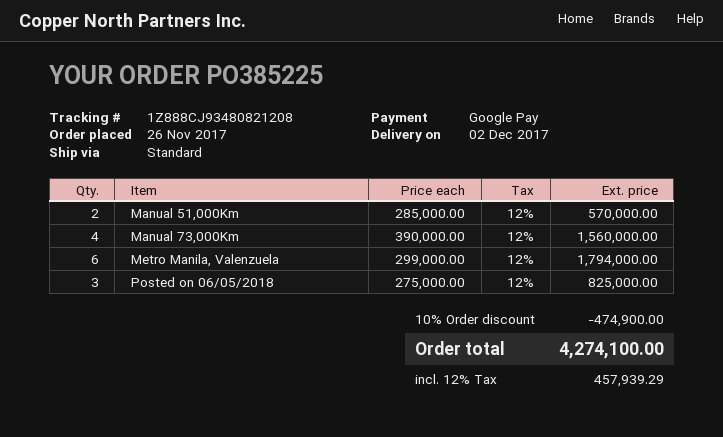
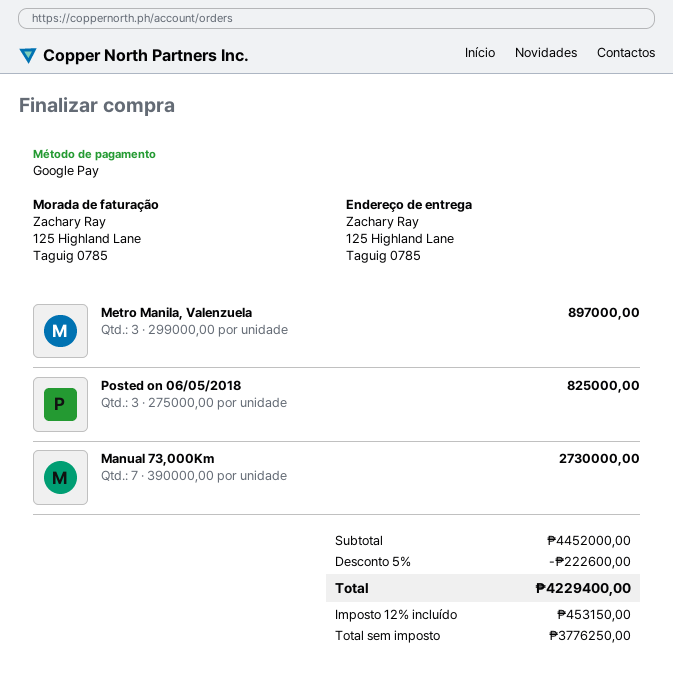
Manual 51,000Km: 2 x 285000.00 = 570000.00 -> none
Manual 73,000Km: 4 x 390000.00 = 1560000.00 -> 7 x 390000.00 = 2730000.00
Metro Manila, Valenzuela: 6 x 299000.00 = 1794000.00 -> 3 x 299000.00 = 897000.00
discount: 10% = 474900.00 -> 5% = 222600.00
tax: 12% = 457939.29 -> 12% = 453150.00
total: 4274100.00 -> 4229400.00

